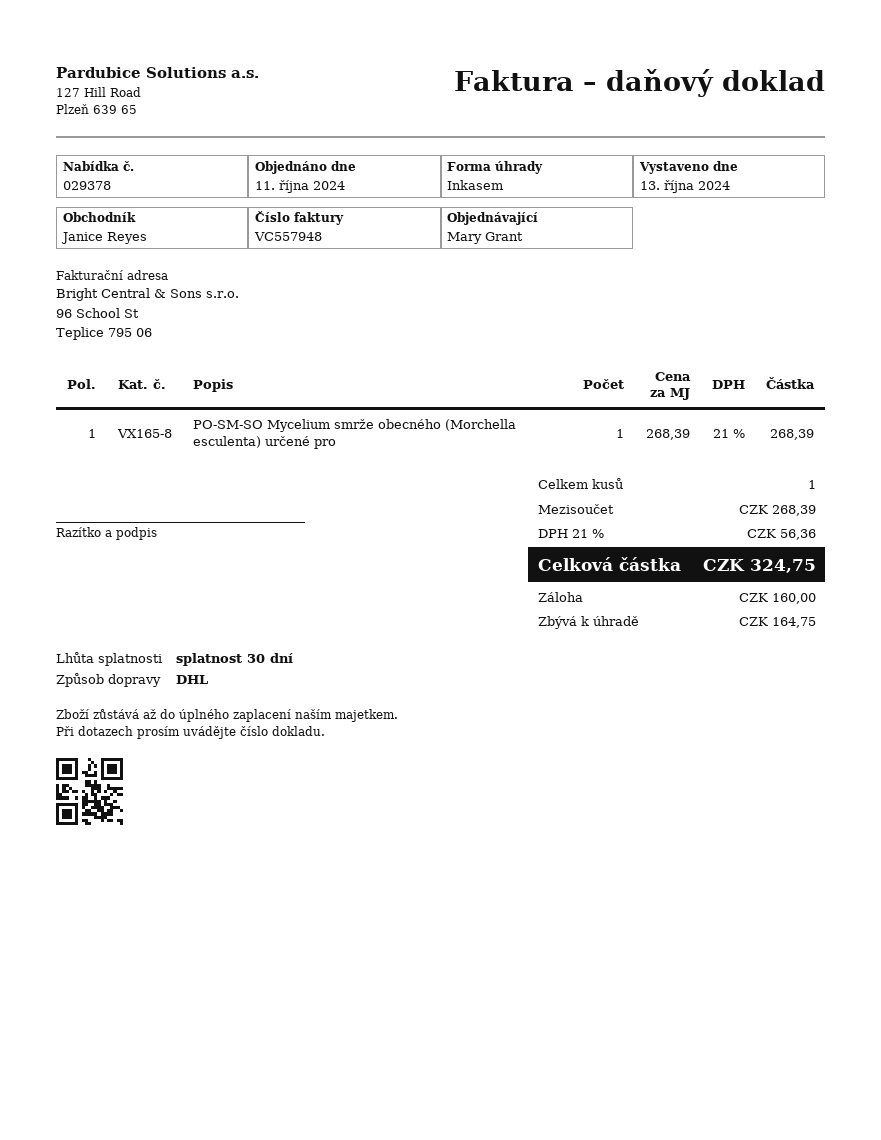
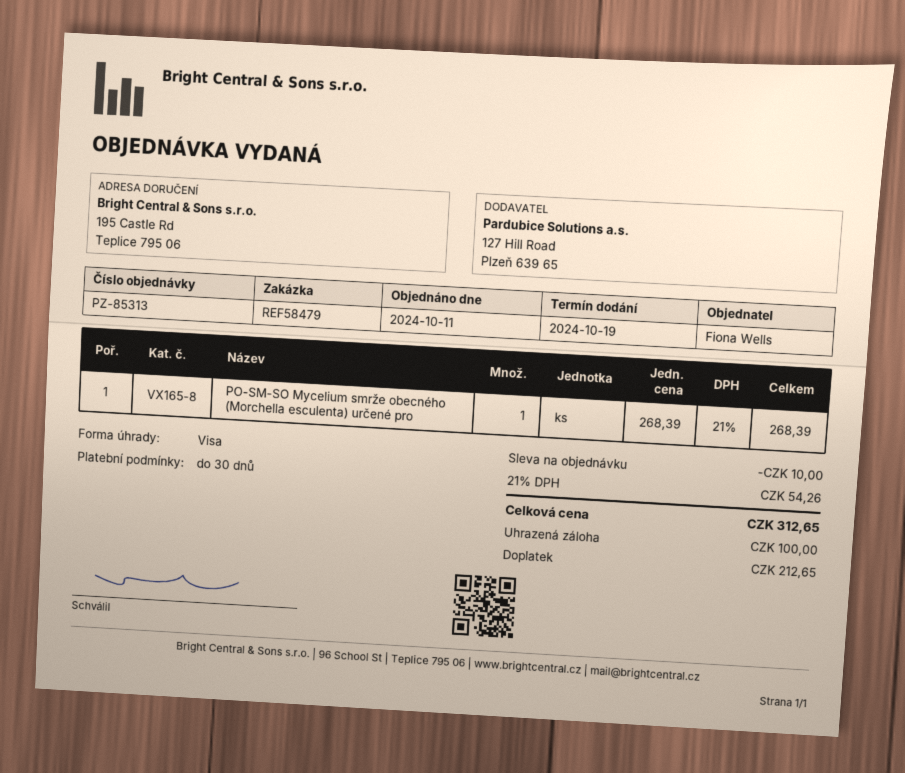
ordered by: Mary Grant -> Fiona Wells
payment method: direct debit -> Visa
discount: none -> 10.00
tax: 21% = 56.36 -> 21% = 54.26
total: 324.75 -> 312.65
deposit: 160.00 -> 100.00
balance: 164.75 -> 212.65

